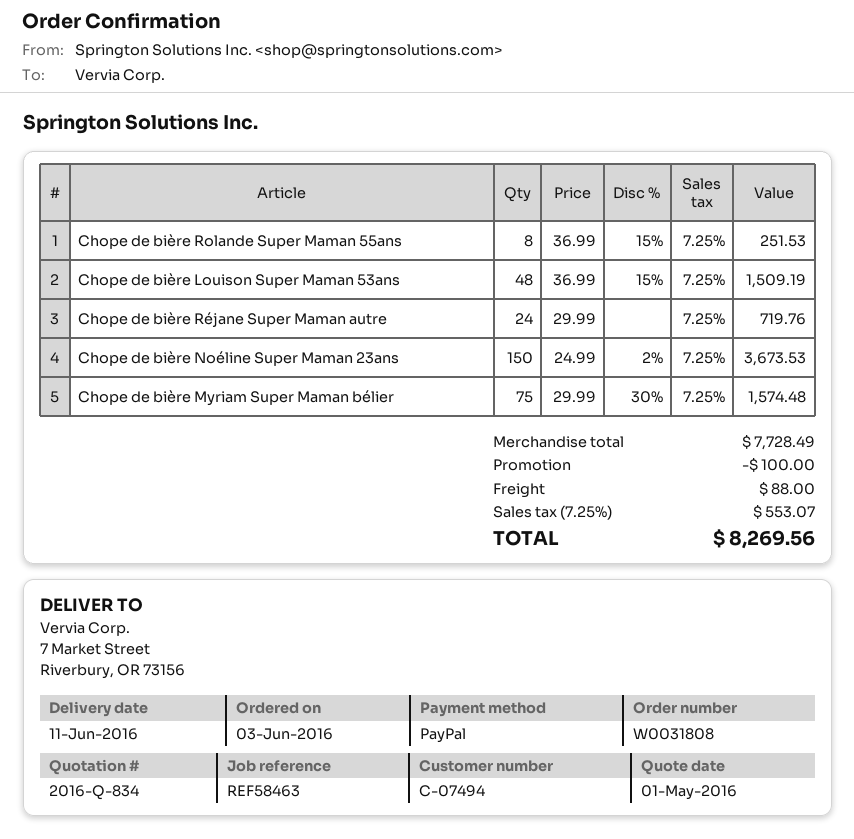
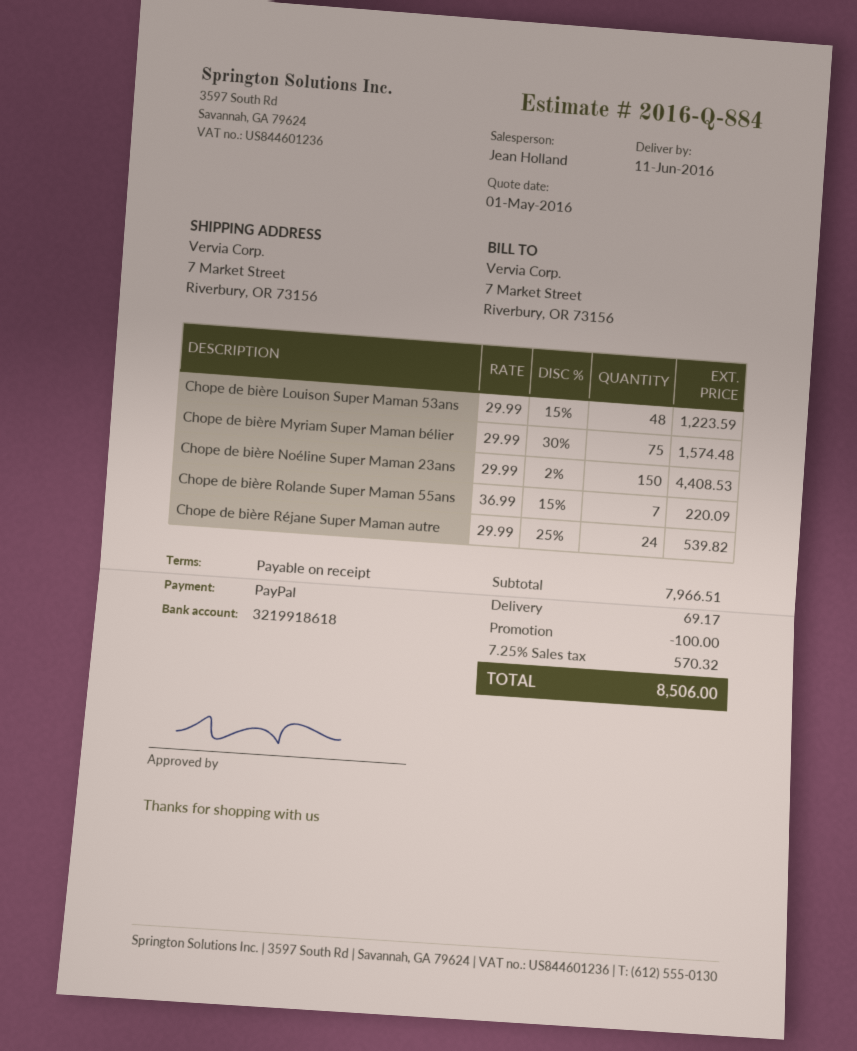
quote number: 2016-Q-834 -> 2016-Q-884
Chope de bière Rolande Super Maman 55ans: 8 x 36.99 - 15% = 251.53 -> 7 x 36.99 - 15% = 220.09
Chope de bière Louison Super Maman 53ans: 48 x 36.99 - 15% = 1509.19 -> 48 x 29.99 - 15% = 1223.59
Chope de bière Réjane Super Maman autre: 24 x 29.99 = 719.76 -> 24 x 29.99 - 25% = 539.82
Chope de bière Noéline Super Maman 23ans: 150 x 24.99 - 2% = 3673.53 -> 150 x 29.99 - 2% = 4408.53
subtotal: 7728.49 -> 7966.51
shipping: 88.00 -> 69.17
tax: 7.25% = 553.07 -> 7.25% = 570.32
total: 8269.56 -> 8506.00

